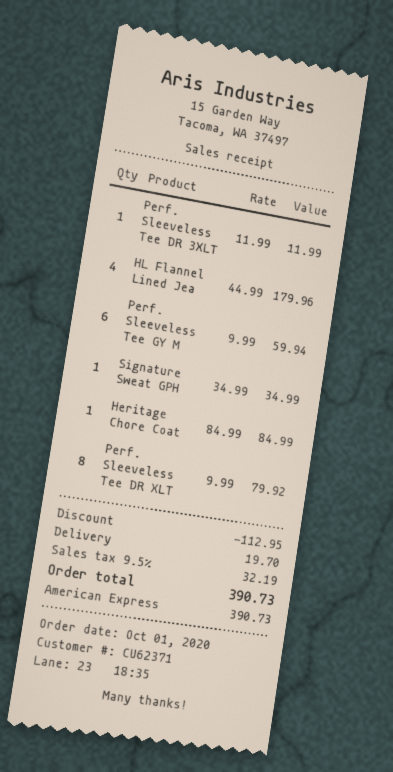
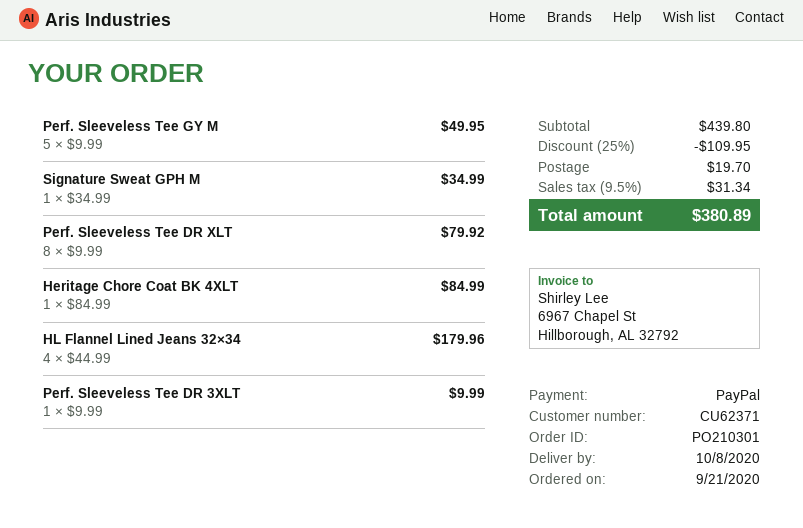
order date: 2020-10-01 -> 2020-09-21
payment method: American Express -> PayPal
Perf. Sleeveless Tee DR 3XLT: 1 x 11.99 = 11.99 -> 1 x 9.99 = 9.99
Perf. Sleeveless Tee GY M: 6 x 9.99 = 59.94 -> 5 x 9.99 = 49.95
discount: 112.95 -> 109.95
tax: 9.5% = 32.19 -> 9.5% = 31.34
total: 390.73 -> 380.89

